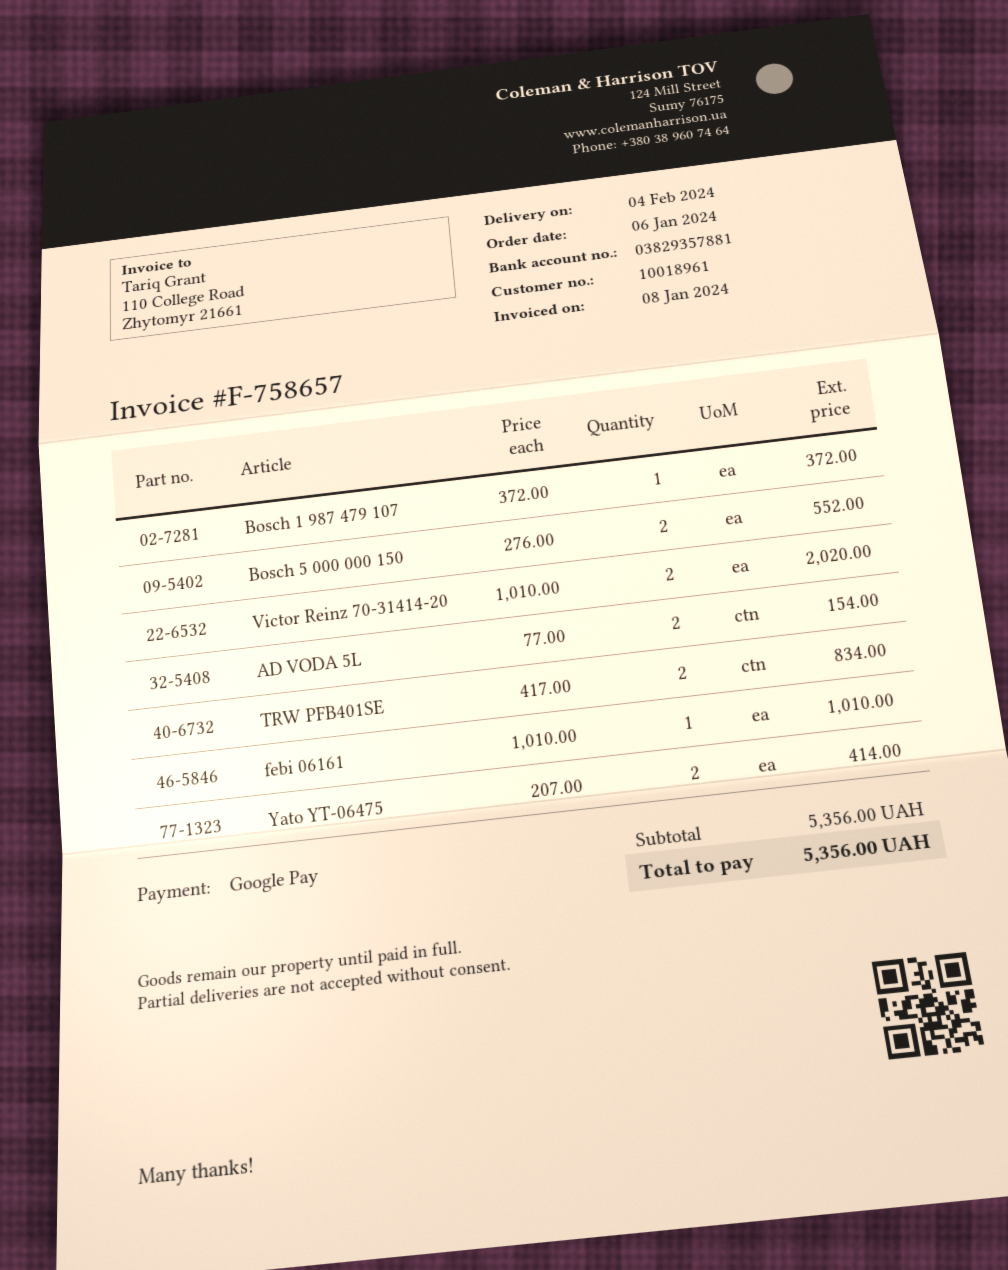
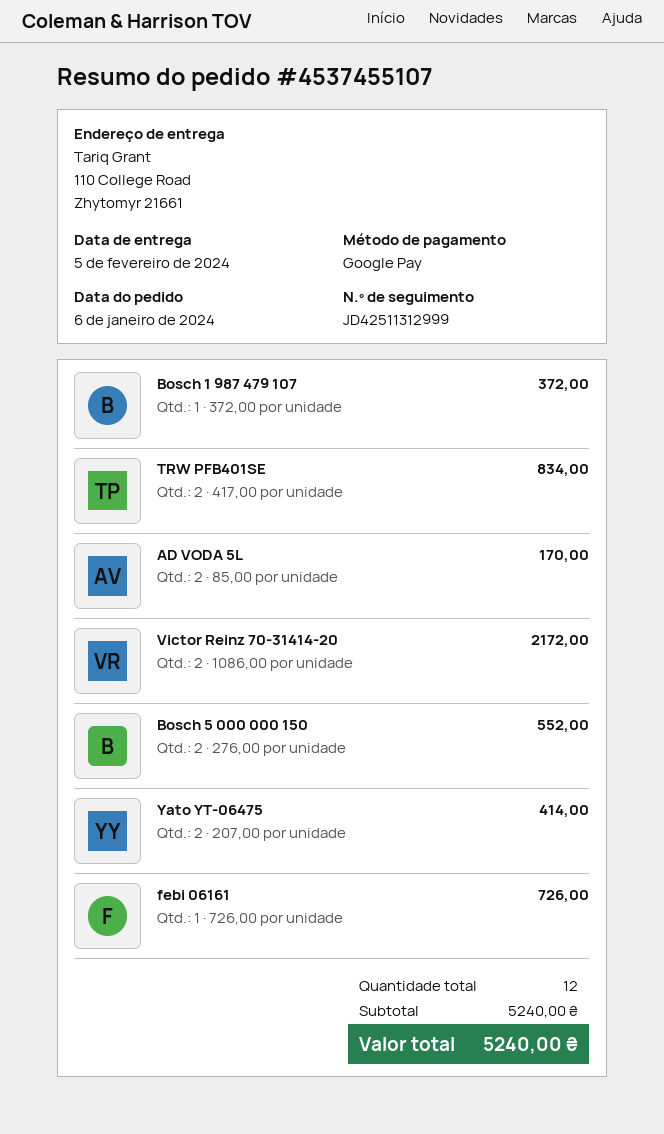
delivery date: 2024-02-04 -> 2024-02-05
Victor Reinz 70-31414-20: 2 x 1010.00 = 2020.00 -> 2 x 1086.00 = 2172.00
AD VODA 5L: 2 x 77.00 = 154.00 -> 2 x 85.00 = 170.00
febi 06161: 1 x 1010.00 = 1010.00 -> 1 x 726.00 = 726.00
subtotal: 5356.00 -> 5240.00
total: 5356.00 -> 5240.00

